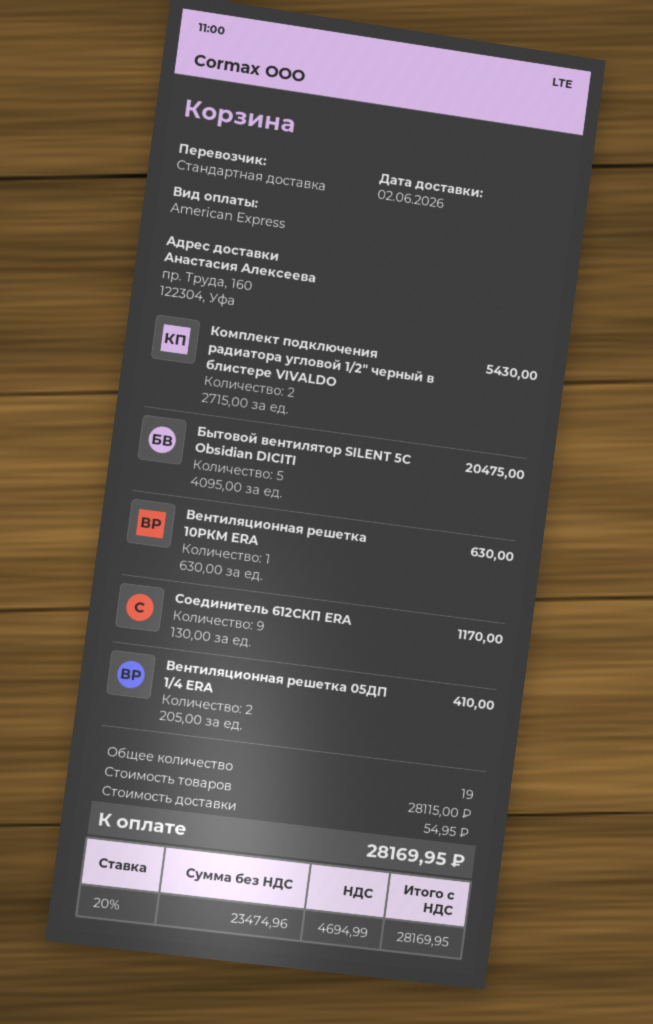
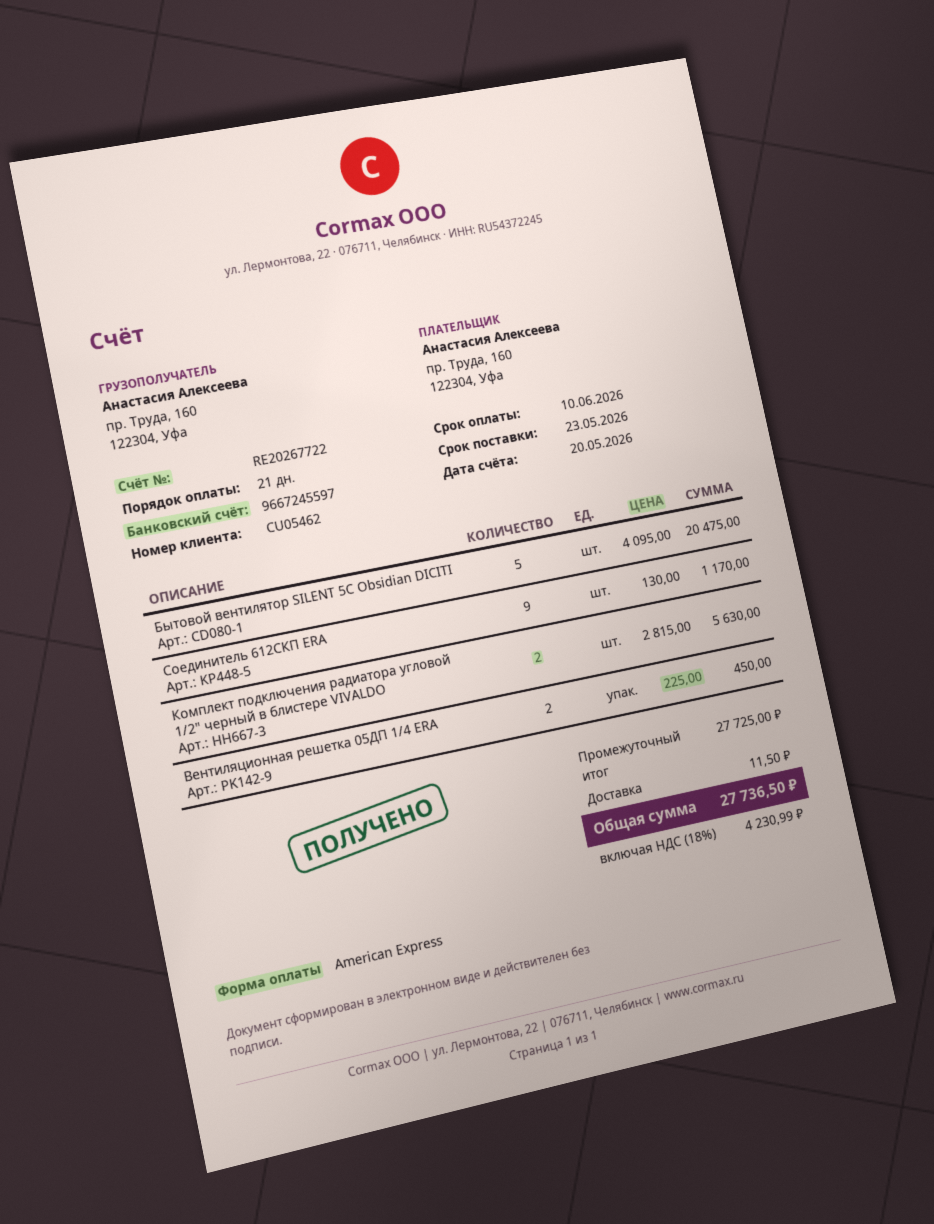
delivery date: 2026-06-02 -> 2026-05-23
Комплект подключения радиатора угловой 1/2" черный в блистере VIVALDO: 2 x 2715.00 = 5430.00 -> 2 x 2815.00 = 5630.00
Вентиляционная решетка 10РКМ ERA: 1 x 630.00 = 630.00 -> none
Вентиляционная решетка 05ДП 1/4 ERA: 2 x 205.00 = 410.00 -> 2 x 225.00 = 450.00
subtotal: 28115.00 -> 27725.00
shipping: 54.95 -> 11.50
tax: 20% = 4694.99 -> 18% = 4230.99
total: 28169.95 -> 27736.50

